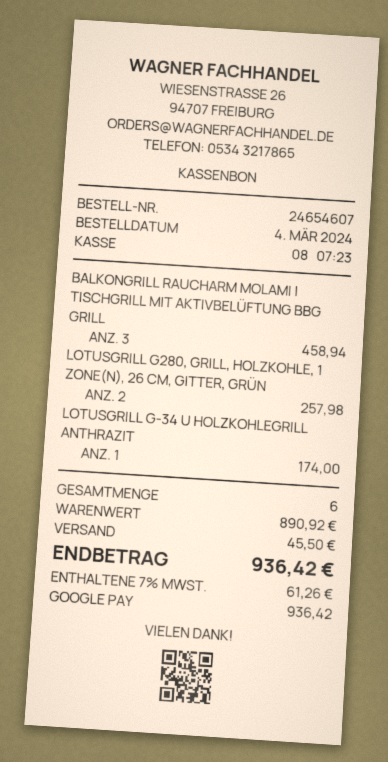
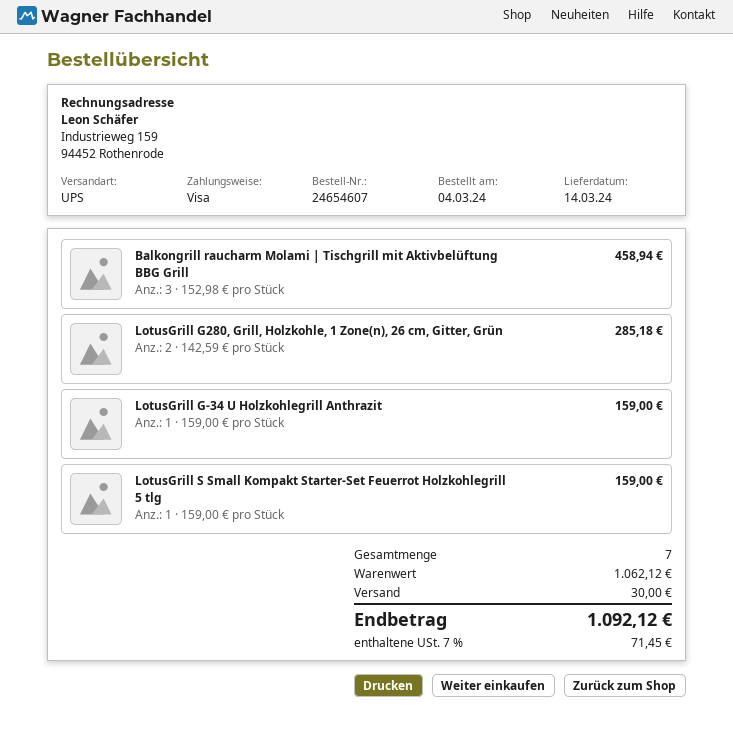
payment method: Google Pay -> Visa
LOTUSGRILL G280, GRILL, HOLZKOHLE, 1 ZONE(N), 26 CM, GITTER, GRÜN: 2 for 257.98 -> 2 for 285.18
LOTUSGRILL G-34 U HOLZKOHLEGRILL ANTHRAZIT: 1 for 174.00 -> 1 for 159.00
LotusGrill S Small Kompakt Starter-Set Feuerrot Holzkohlegrill 5 tlg: none -> 1 for 159.00
total quantity: 6 -> 7
subtotal: 890.92 -> 1062.12
shipping: 45.50 -> 30.00
tax: 7% = 61.26 -> 7% = 71.45
total: 936.42 -> 1092.12

